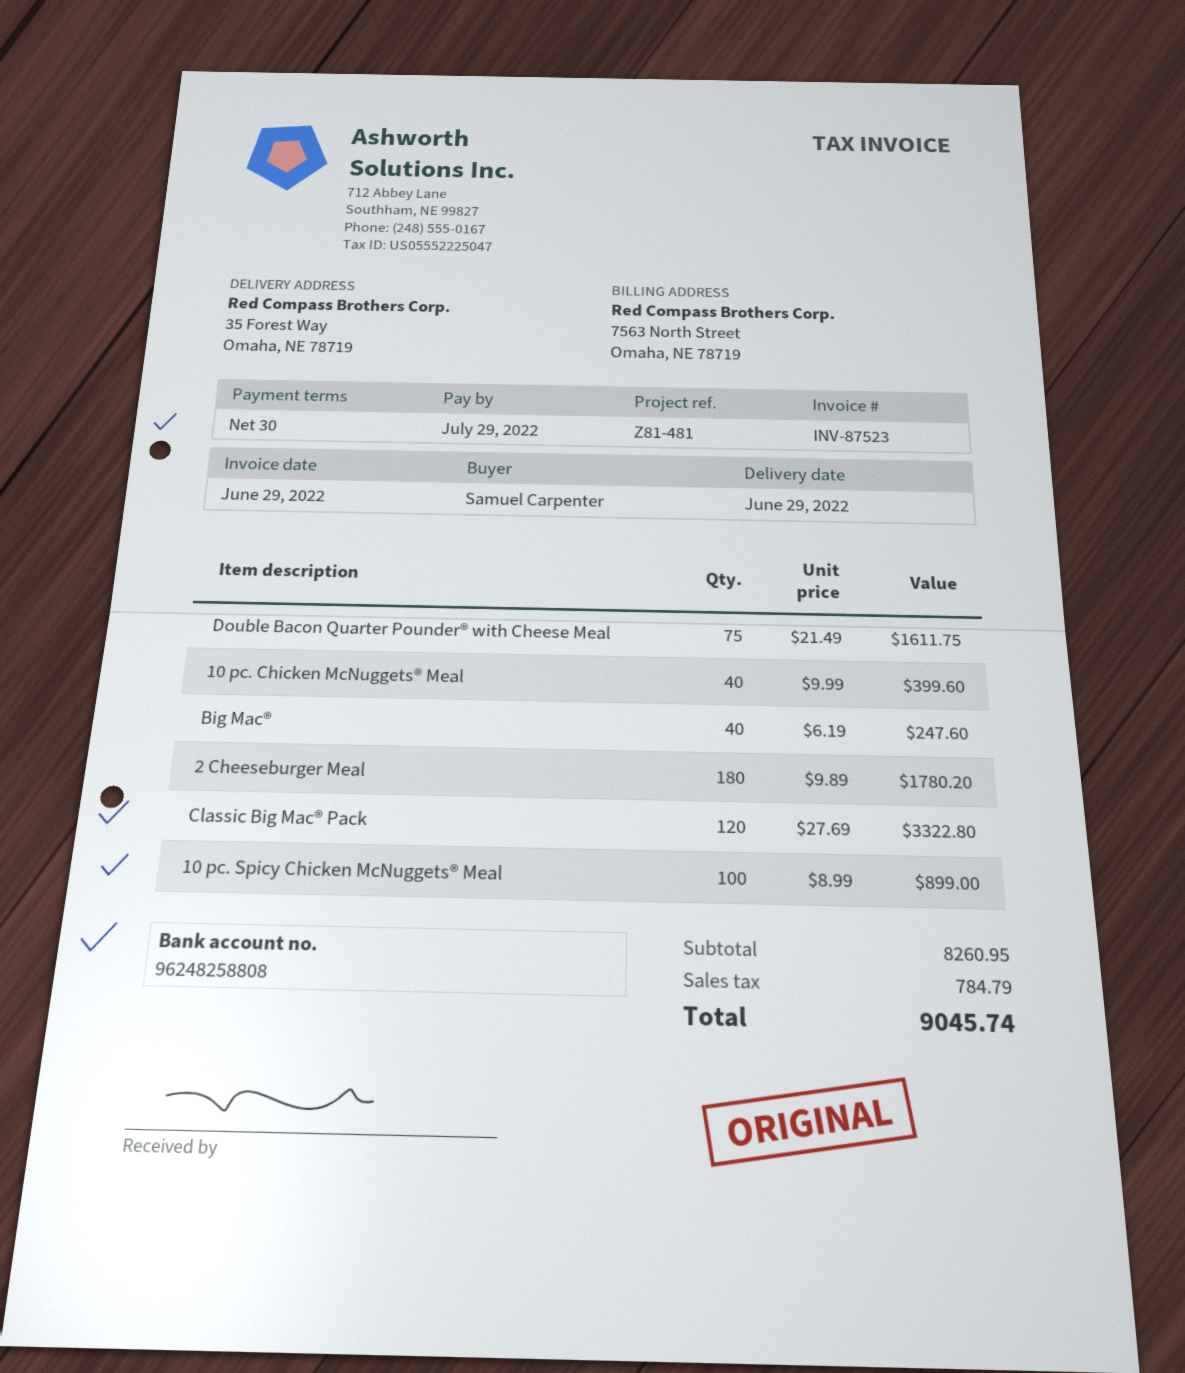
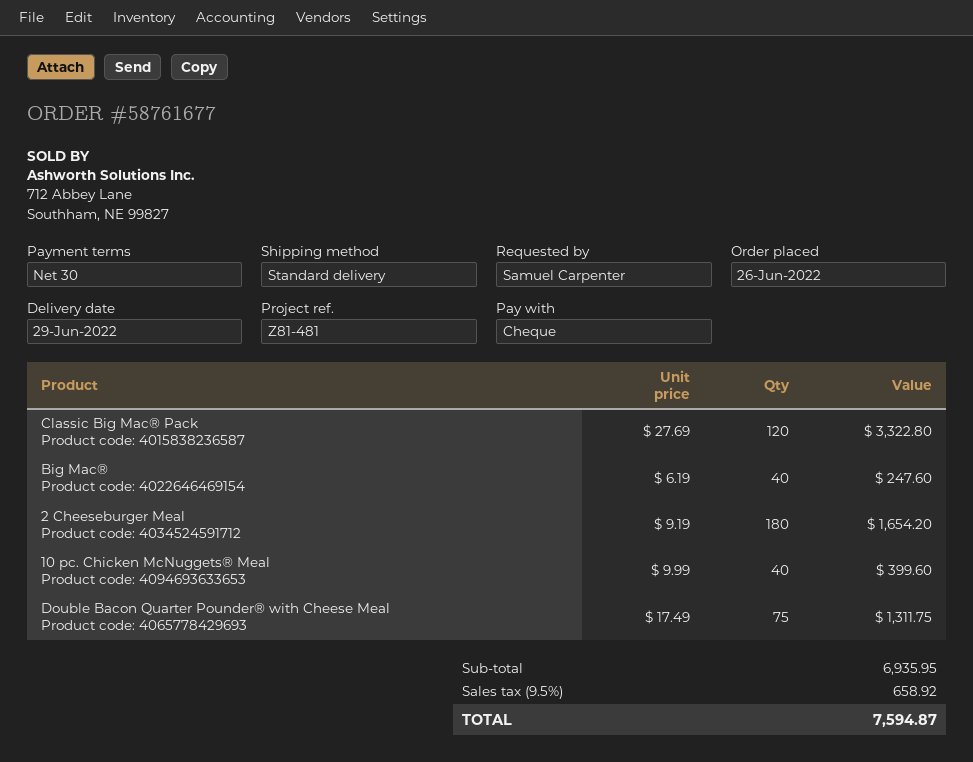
Double Bacon Quarter Pounder® with Cheese Meal: 75 x 21.49 = 1611.75 -> 75 x 17.49 = 1311.75
2 Cheeseburger Meal: 180 x 9.89 = 1780.20 -> 180 x 9.19 = 1654.20
10 pc. Spicy Chicken McNuggets® Meal: 100 x 8.99 = 899.00 -> none
subtotal: 8260.95 -> 6935.95
tax: 784.79 -> 658.92
total: 9045.74 -> 7594.87

